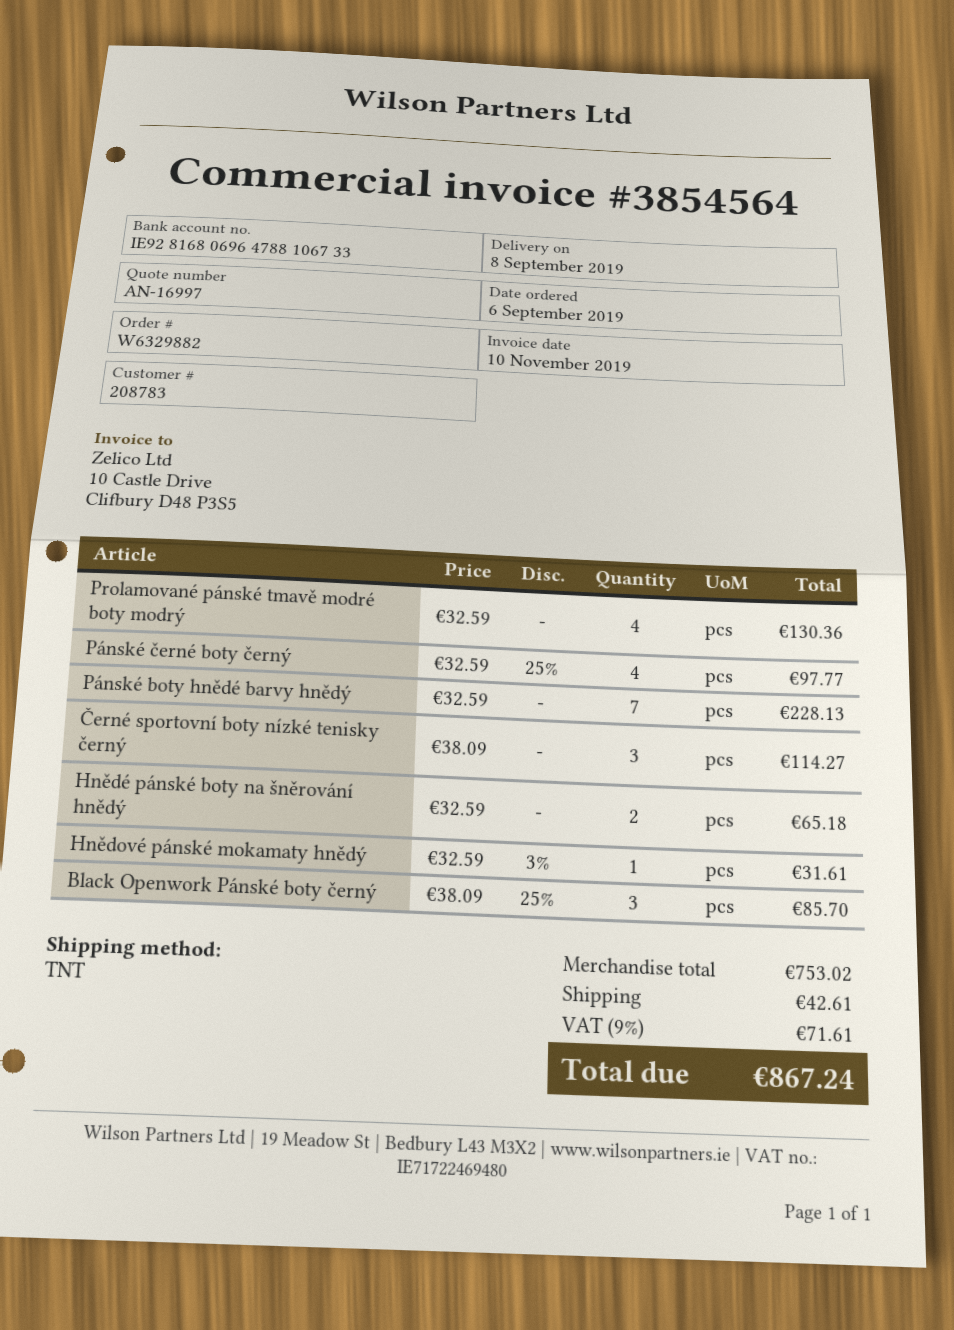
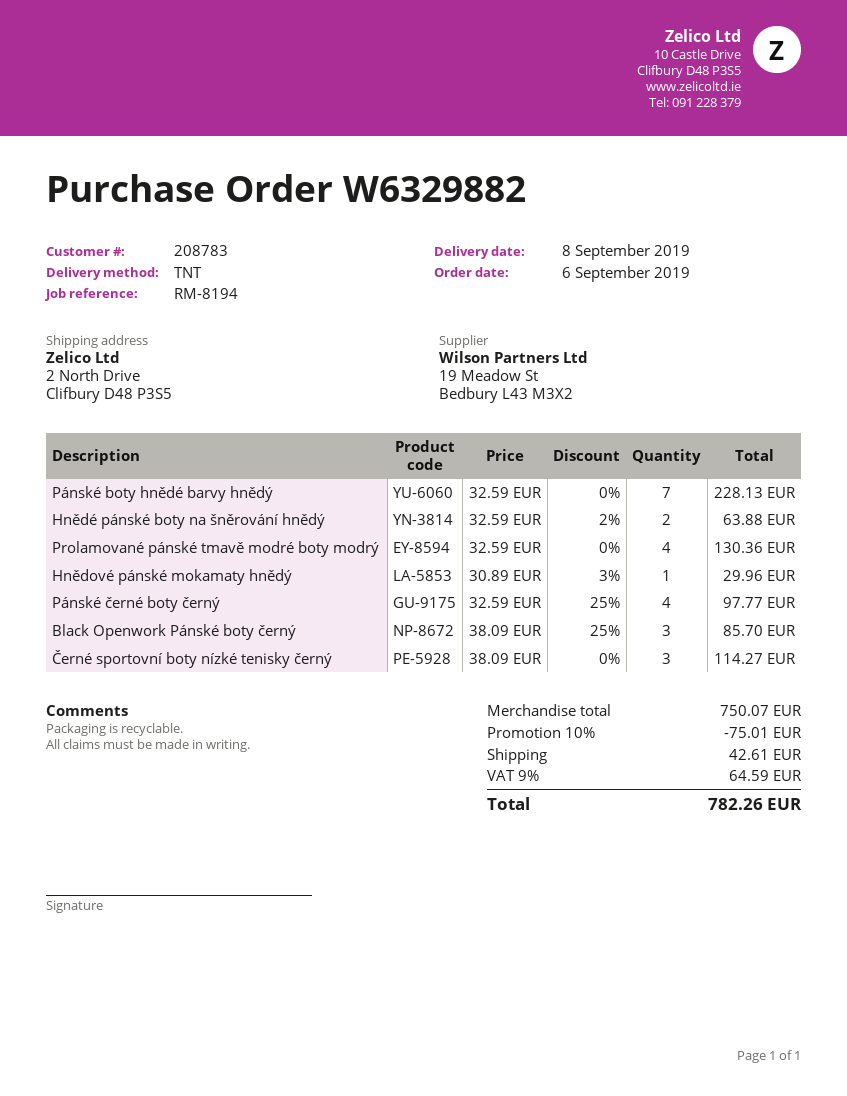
Hnědé pánské boty na šněrování hnědý: 2 x 32.59 = 65.18 -> 2 x 32.59 - 2% = 63.88
Hnědové pánské mokamaty hnědý: 1 x 32.59 - 3% = 31.61 -> 1 x 30.89 - 3% = 29.96
subtotal: 753.02 -> 750.07
discount: none -> 10% = 75.01
tax: 9% = 71.61 -> 9% = 64.59
total: 867.24 -> 782.26

